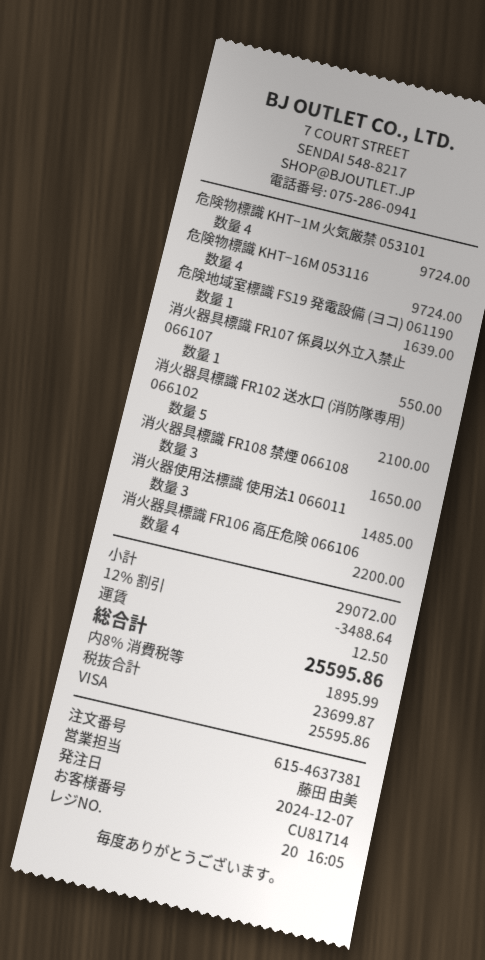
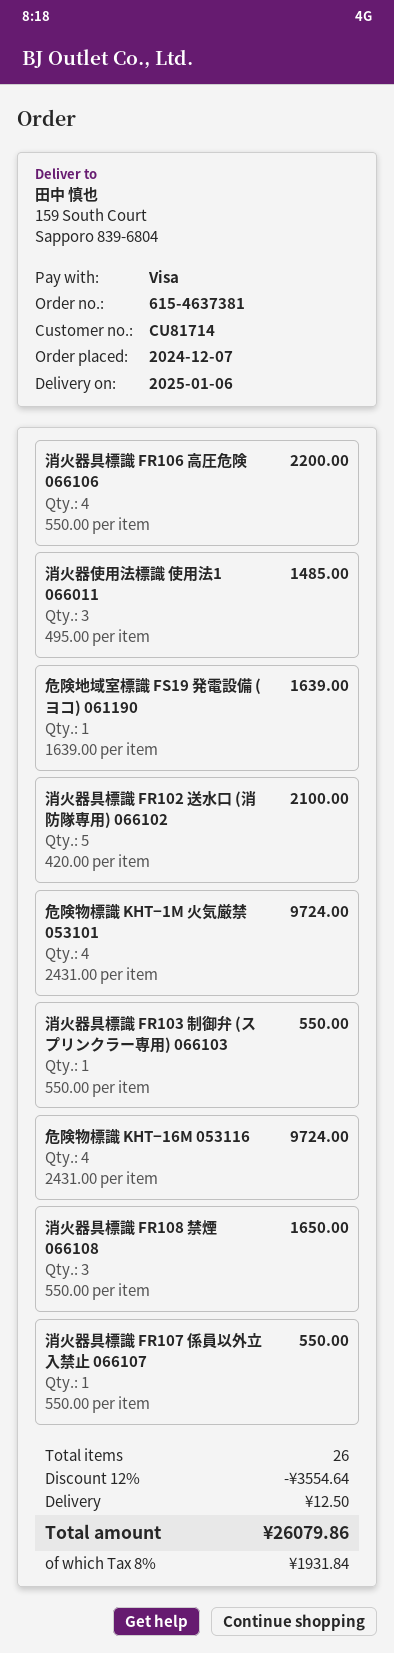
消火器具標識 FR103 制御弁 (スプリンクラー専用) 066103: none -> 1 for 550.00
discount: 12% = 3488.64 -> 12% = 3554.64
tax: 8% = 1895.99 -> 8% = 1931.84
total: 25595.86 -> 26079.86

